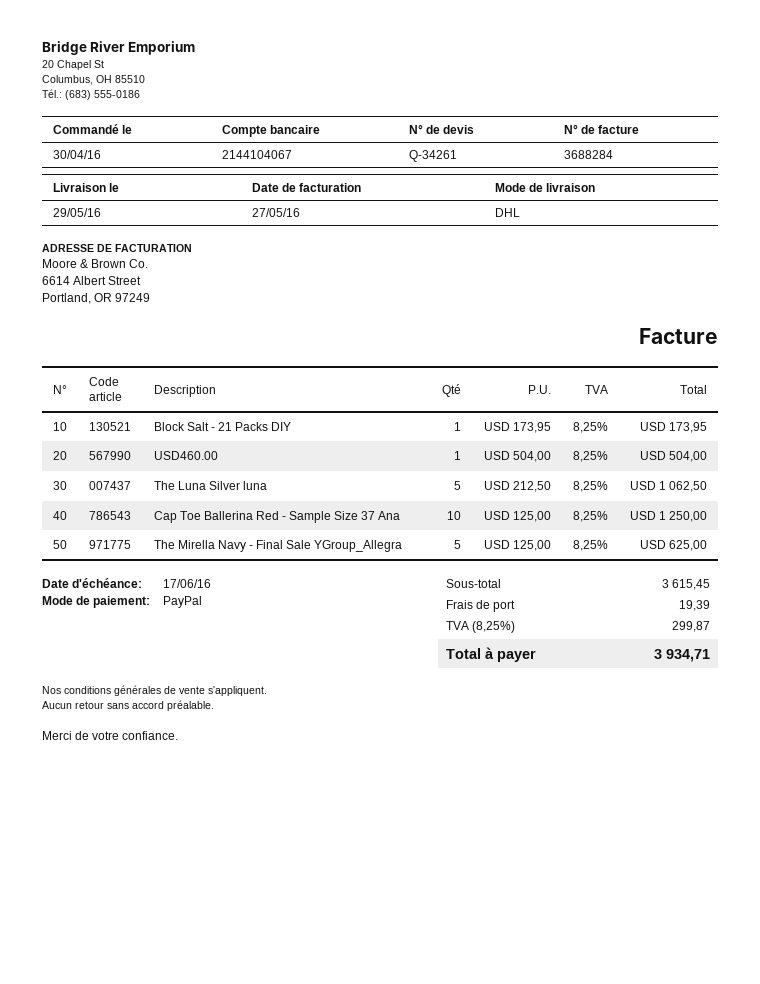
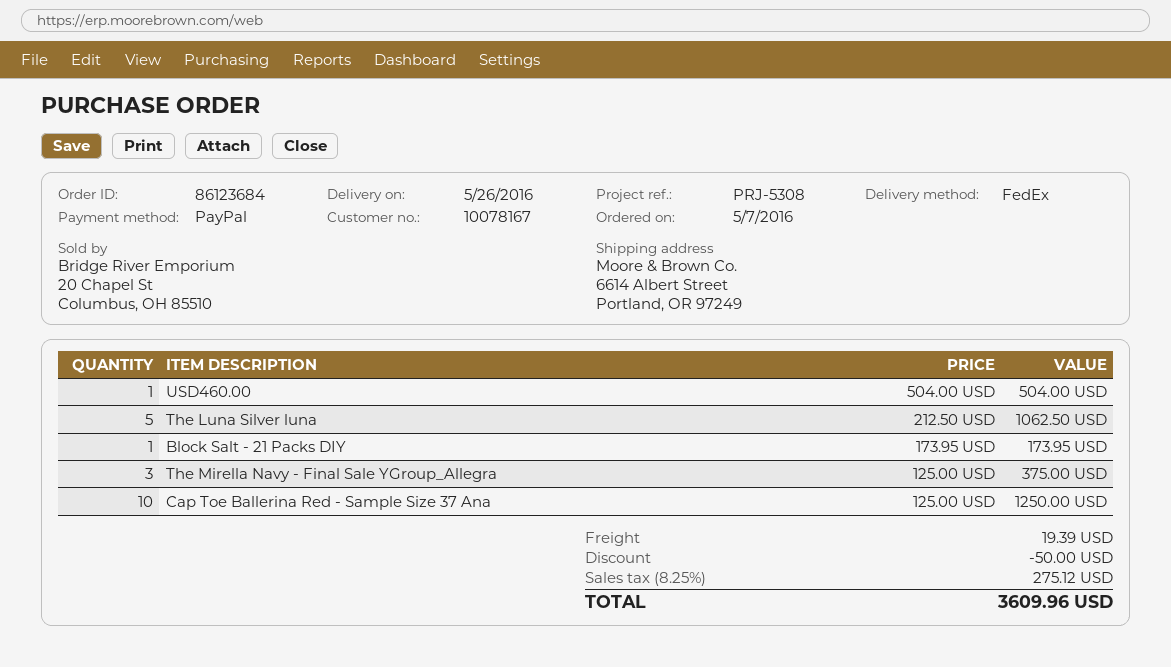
order date: 2016-04-30 -> 2016-05-07
delivery date: 2016-05-29 -> 2016-05-26
shipping method: DHL -> FedEx
The Mirella Navy - Final Sale YGroup_Allegra: 5 x 125.00 = 625.00 -> 3 x 125.00 = 375.00
discount: none -> 50.00
tax: 8.25% = 299.87 -> 8.25% = 275.12
total: 3934.71 -> 3609.96

